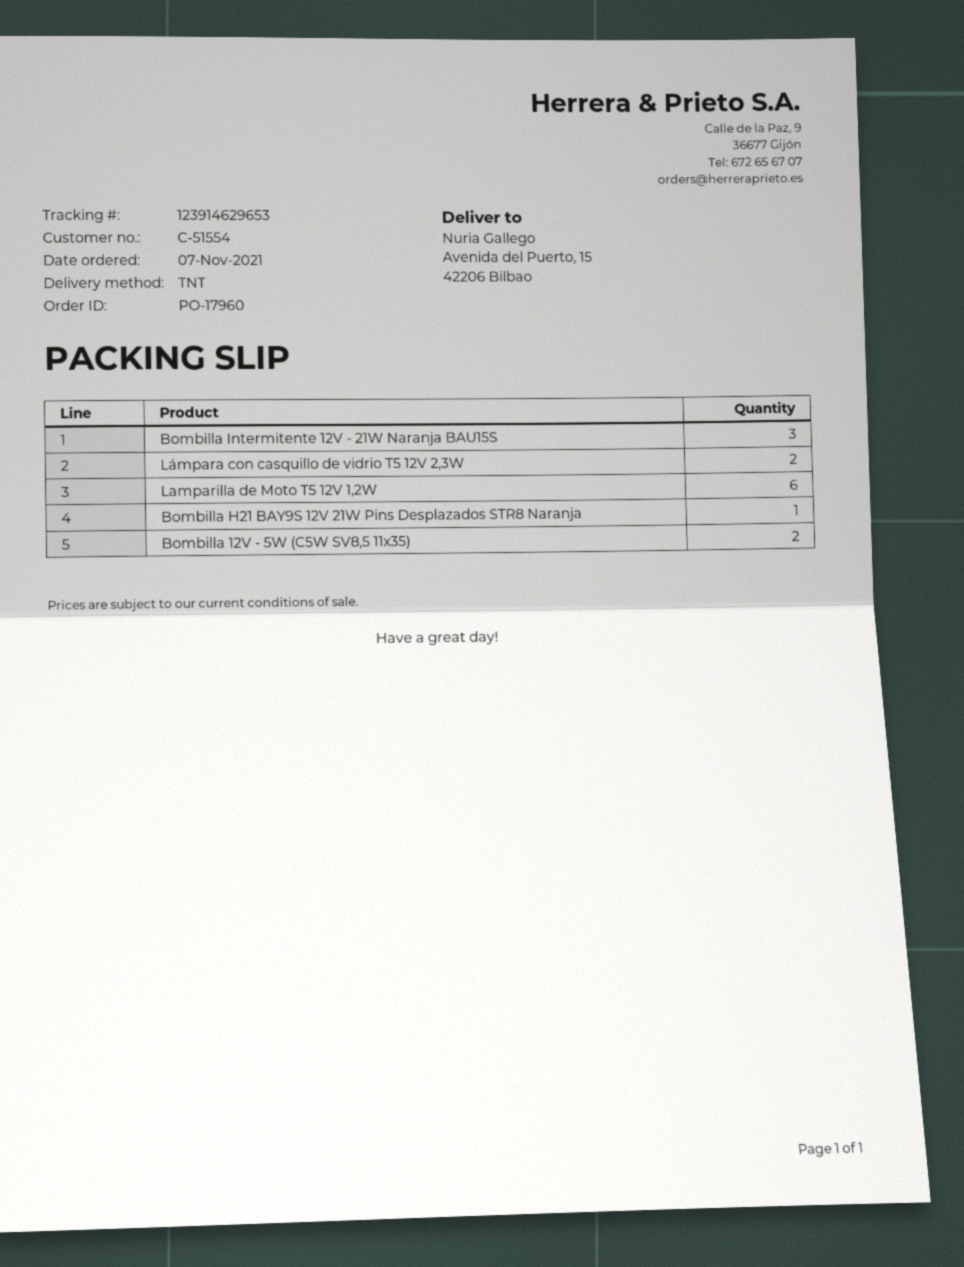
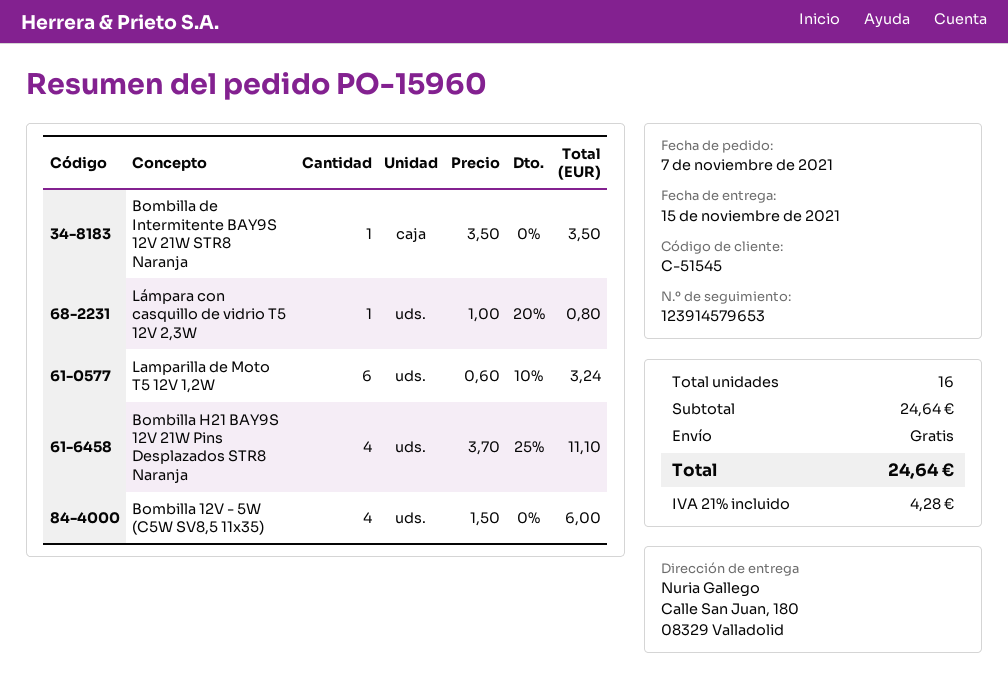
order number: PO-17960 -> PO-15960
customer number: C-51554 -> C-51545
tracking number: 123914629653 -> 123914579653
ship to: Avenida del Puerto, 15, 42206 Bilbao -> Calle San Juan, 180, 08329 Valladolid
Bombilla Intermitente 12V - 21W Naranja BAU15S: 3 -> none
Lámpara con casquillo de vidrio T5 12V 2,3W: 2 -> 1
Bombilla H21 BAY9S 12V 21W Pins Desplazados STR8 Naranja: 1 -> 4
Bombilla 12V - 5W (C5W SV8,5 11x35): 2 -> 4
Bombilla de Intermitente BAY9S 12V 21W STR8 Naranja: none -> 1

